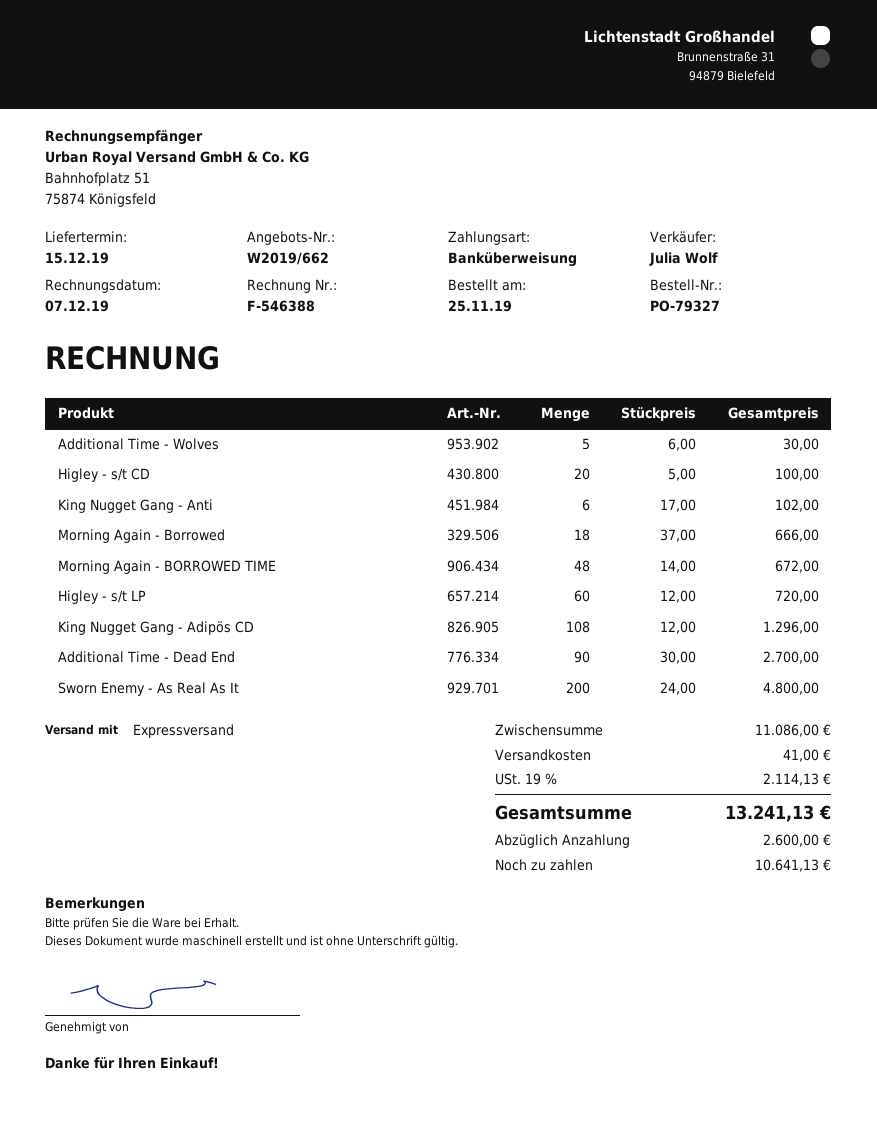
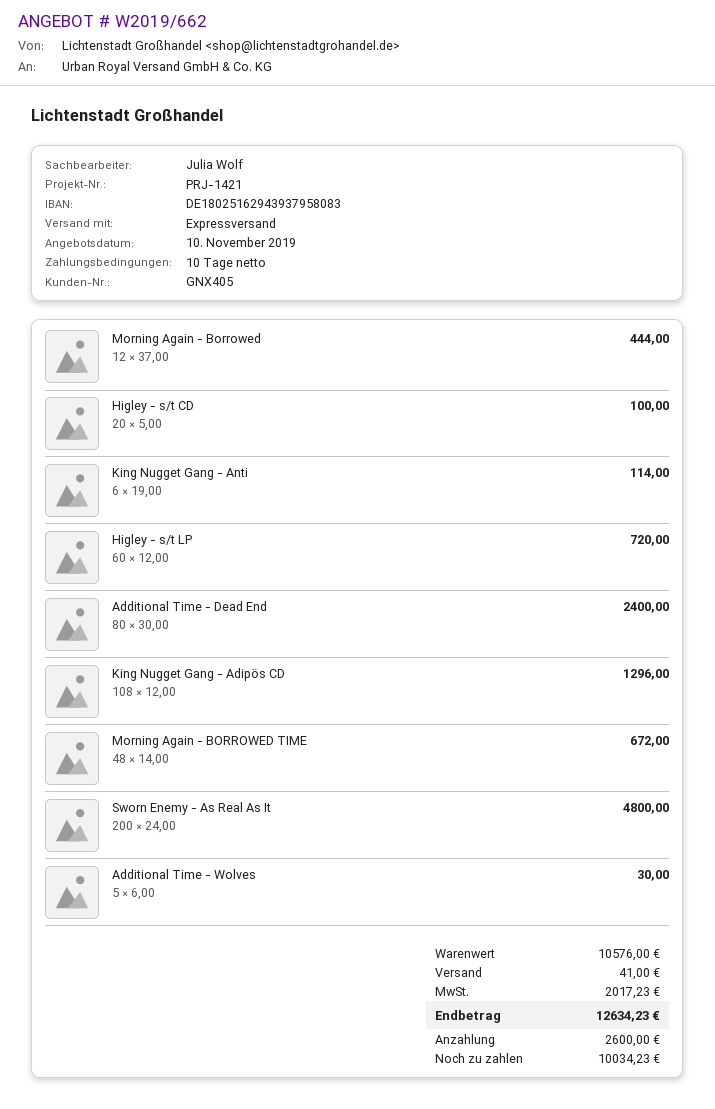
King Nugget Gang - Anti: 6 x 17.00 = 102.00 -> 6 x 19.00 = 114.00
Morning Again - Borrowed: 18 x 37.00 = 666.00 -> 12 x 37.00 = 444.00
Additional Time - Dead End: 90 x 30.00 = 2700.00 -> 80 x 30.00 = 2400.00
subtotal: 11086.00 -> 10576.00
tax: 2114.13 -> 2017.23
total: 13241.13 -> 12634.23
balance: 10641.13 -> 10034.23

